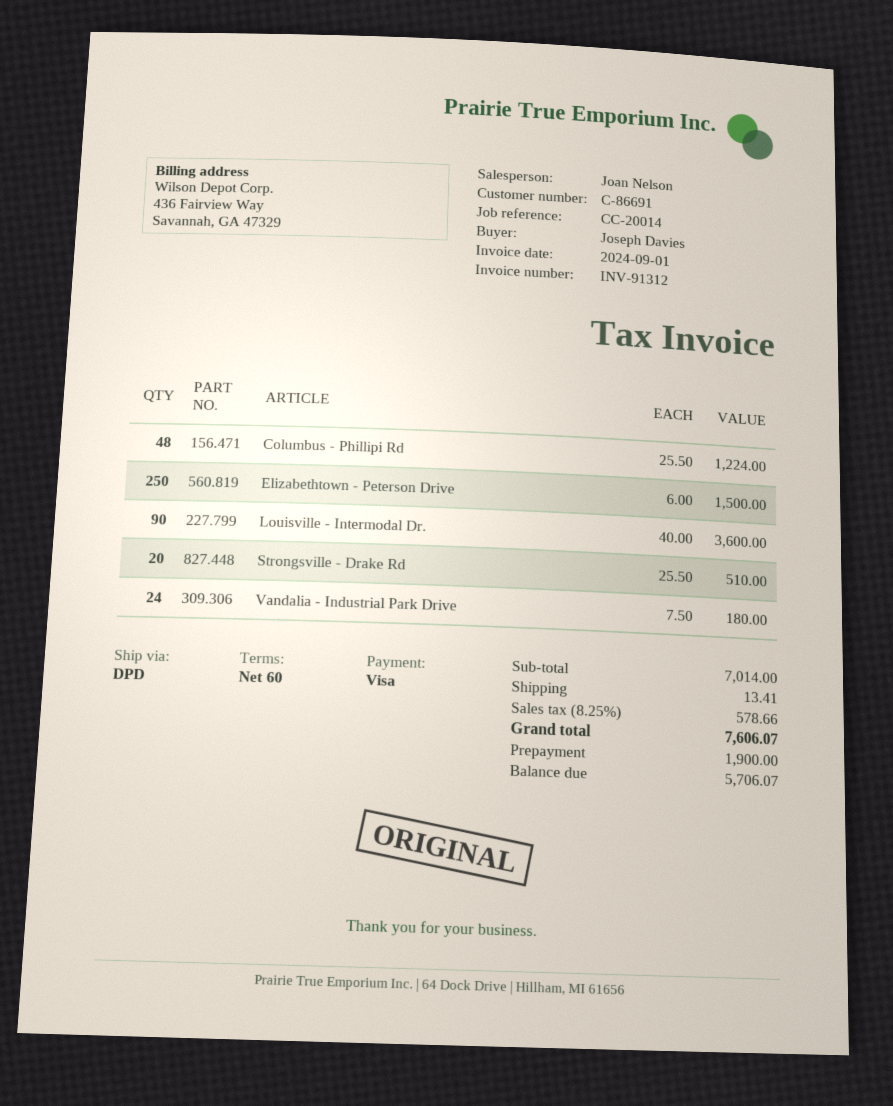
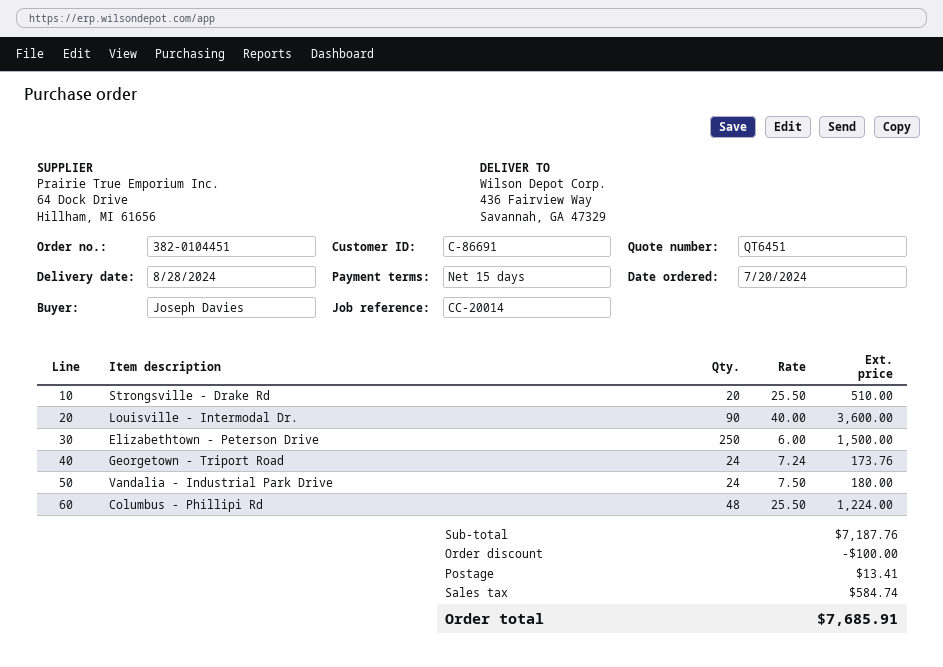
payment terms: 60 days -> 15 days
Georgetown - Triport Road: none -> 24 x 7.24 = 173.76
subtotal: 7014.00 -> 7187.76
discount: none -> 100.00
tax: 578.66 -> 584.74
total: 7606.07 -> 7685.91

